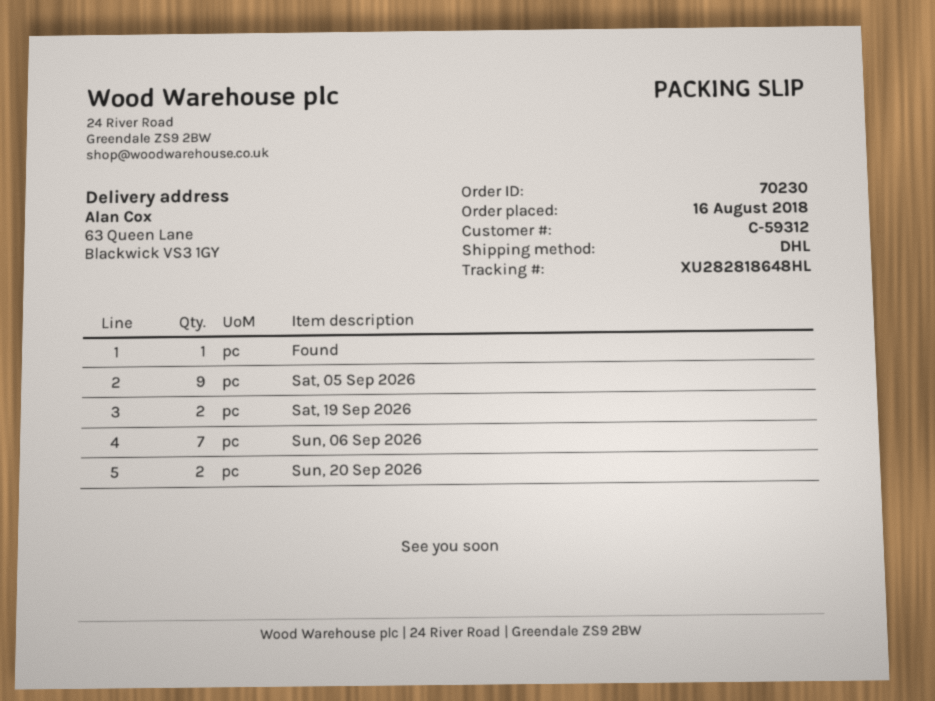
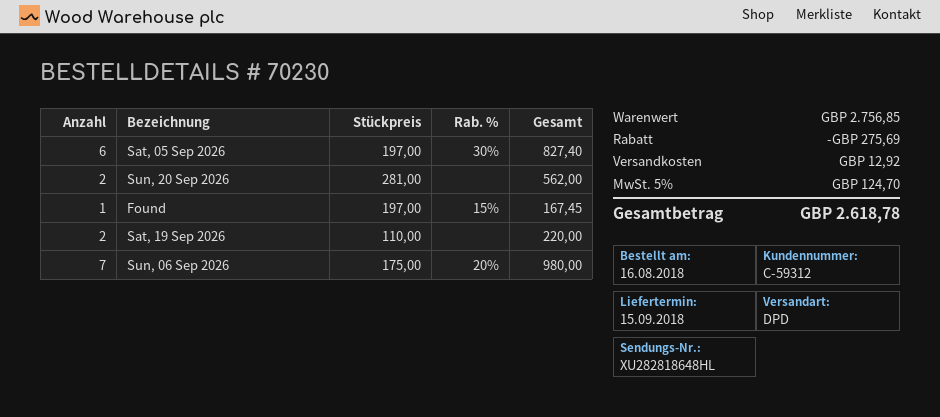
shipping method: DHL -> DPD
Sat, 05 Sep 2026: 9 -> 6

